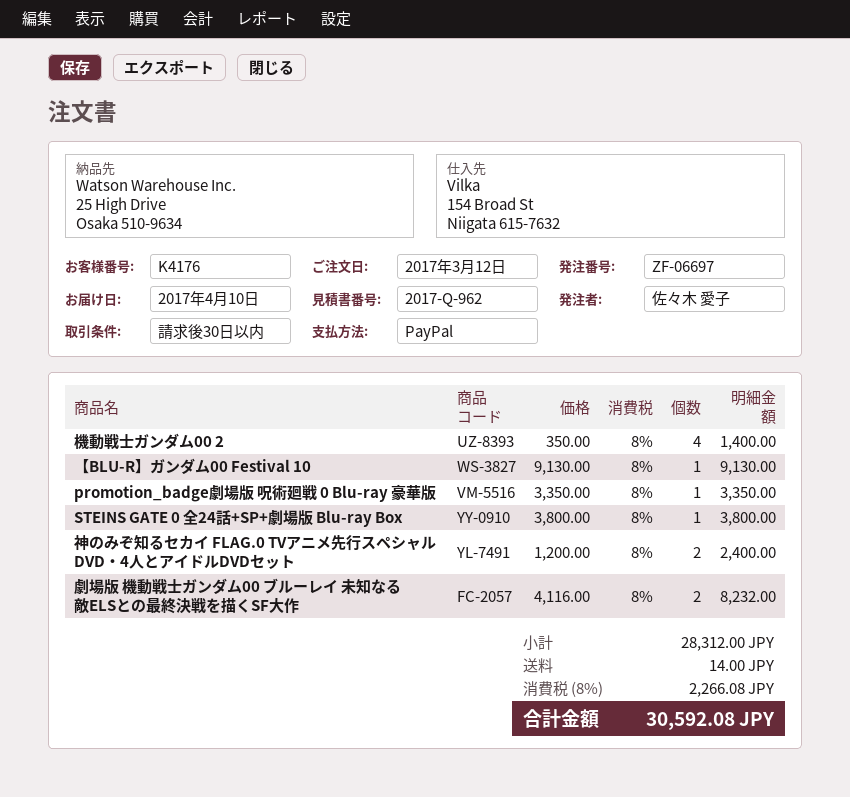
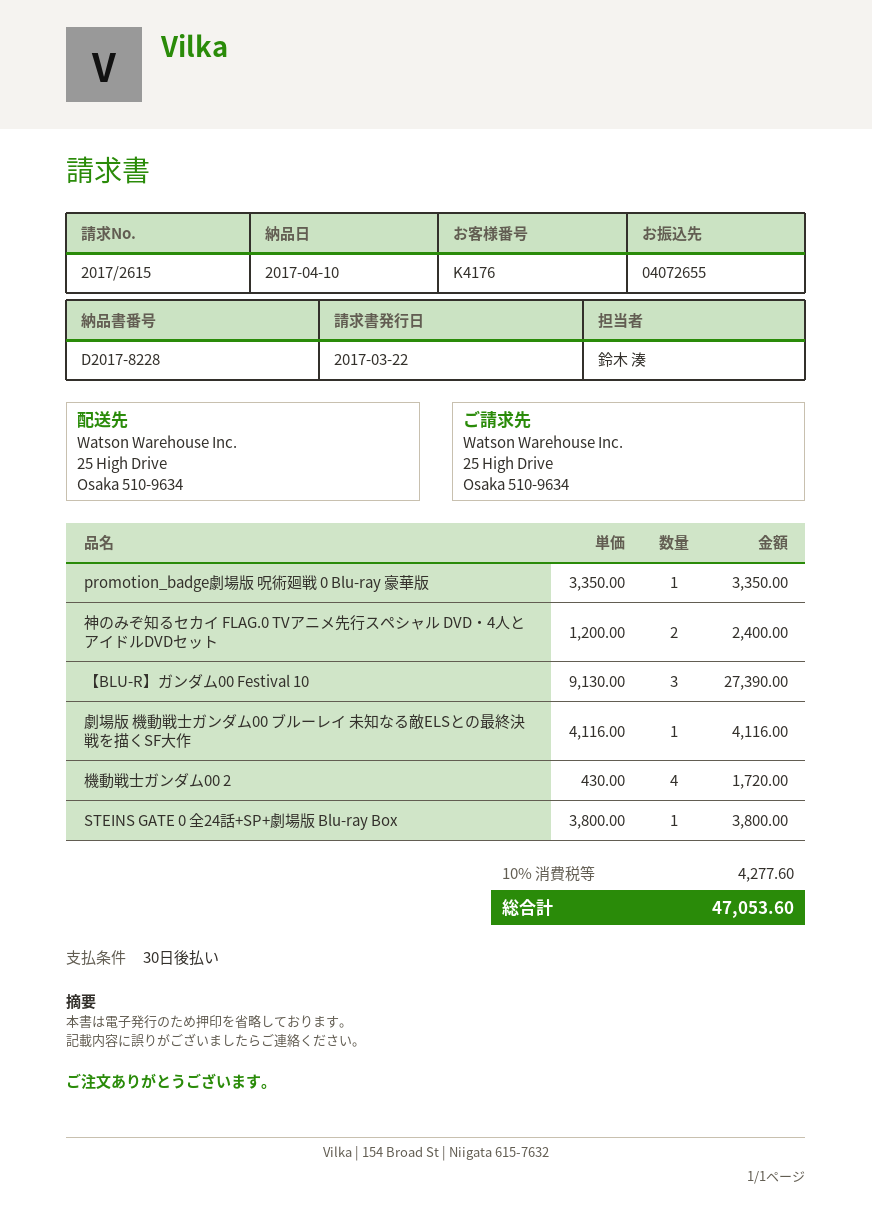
機動戦士ガンダム00 2: 4 x 350.00 = 1400.00 -> 4 x 430.00 = 1720.00
【BLU-R】ガンダム00 Festival 10: 1 x 9130.00 = 9130.00 -> 3 x 9130.00 = 27390.00
劇場版 機動戦士ガンダム00 ブルーレイ 未知なる敵ELSとの最終決戦を描くSF大作: 2 x 4116.00 = 8232.00 -> 1 x 4116.00 = 4116.00
shipping: 14.00 -> none
tax: 8% = 2266.08 -> 10% = 4277.60
total: 30592.08 -> 47053.60

